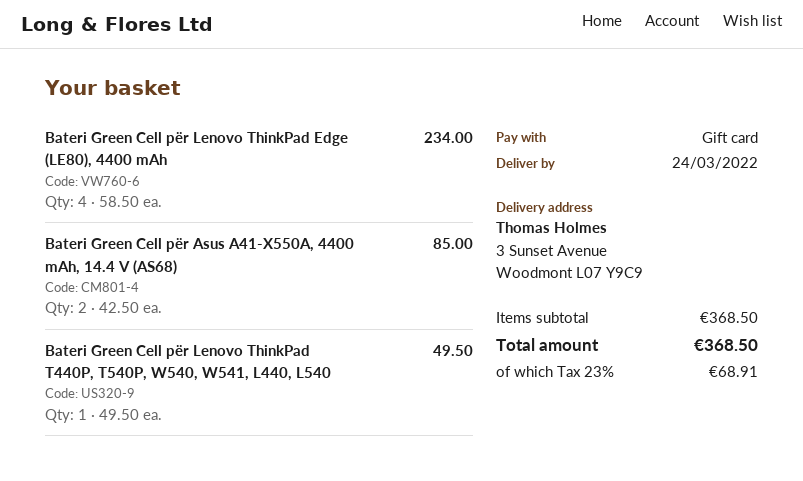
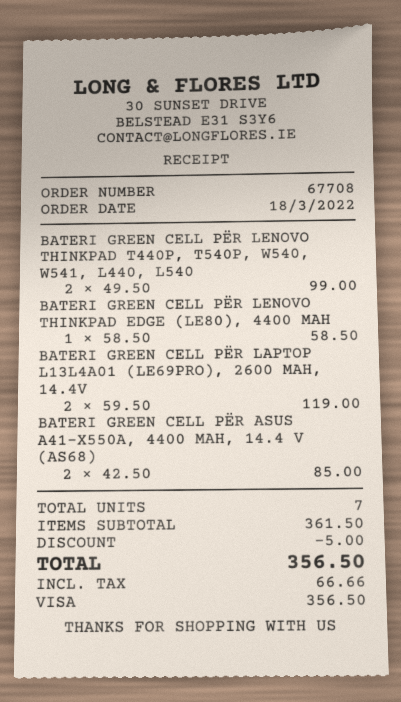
payment method: gift card -> Visa
Bateri Green Cell për Lenovo ThinkPad Edge (LE80), 4400 mAh: 4 x 58.50 = 234.00 -> 1 x 58.50 = 58.50
Bateri Green Cell për Lenovo ThinkPad T440P, T540P, W540, W541, L440, L540: 1 x 49.50 = 49.50 -> 2 x 49.50 = 99.00
BATERI GREEN CELL PËR LAPTOP L13L4A01 (LE69PRO), 2600 MAH, 14.4V: none -> 2 x 59.50 = 119.00
subtotal: 368.50 -> 361.50
discount: none -> 5.00
tax: 68.91 -> 66.66
total: 368.50 -> 356.50

